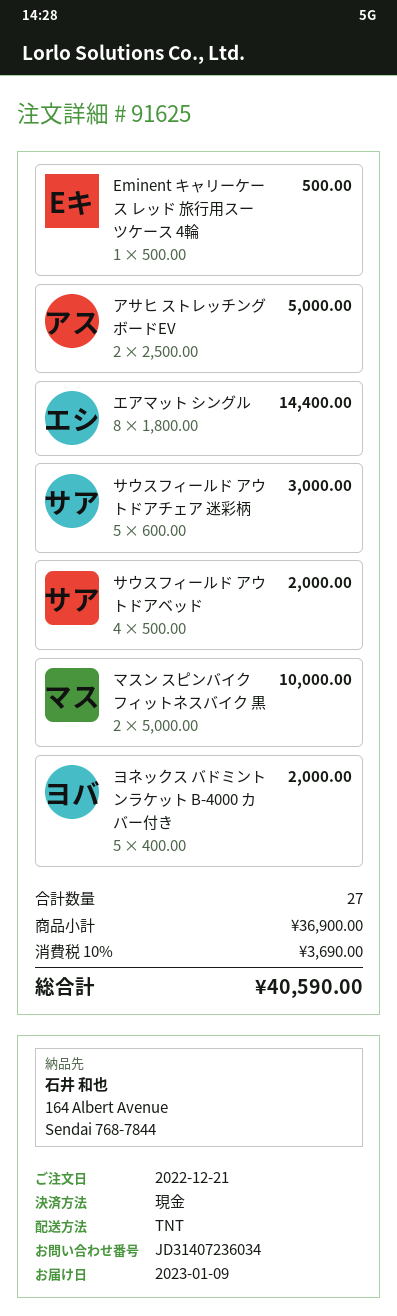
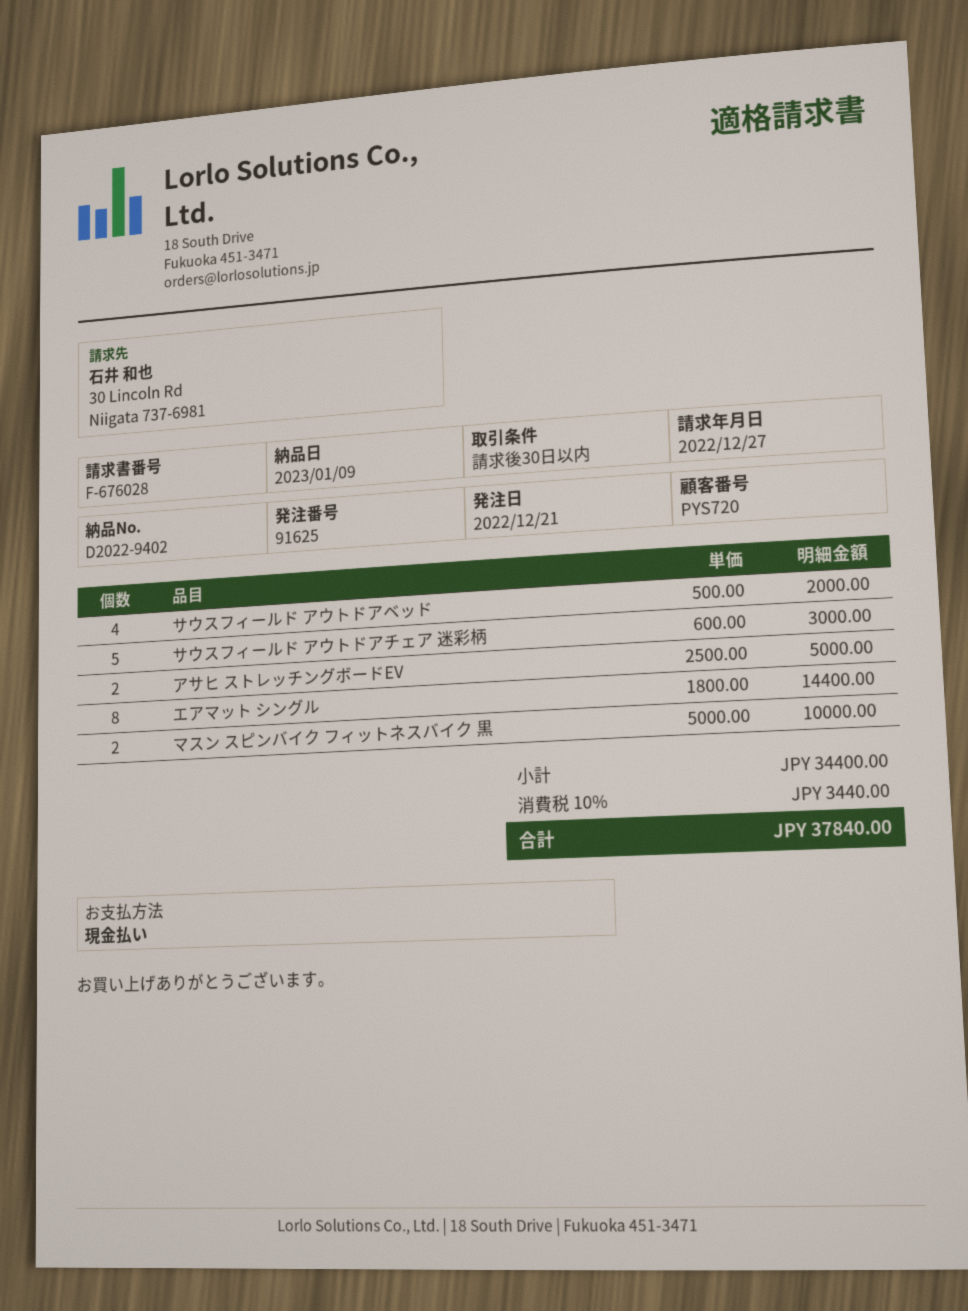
Eminent キャリーケース レッド 旅行用スーツケース 4輪: 1 x 500.00 = 500.00 -> none
ヨネックス バドミントンラケット B-4000 カバー付き: 5 x 400.00 = 2000.00 -> none
subtotal: 36900.00 -> 34400.00
tax: 10% = 3690.00 -> 10% = 3440.00
total: 40590.00 -> 37840.00

